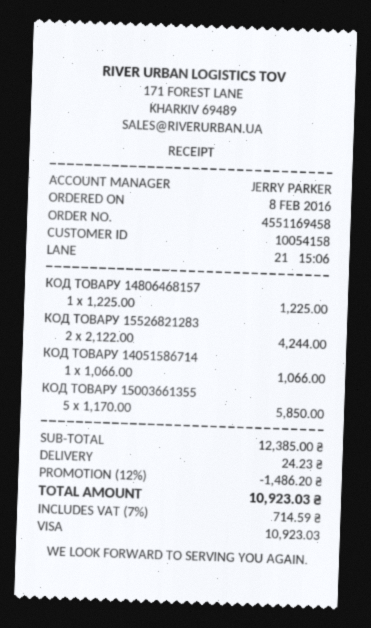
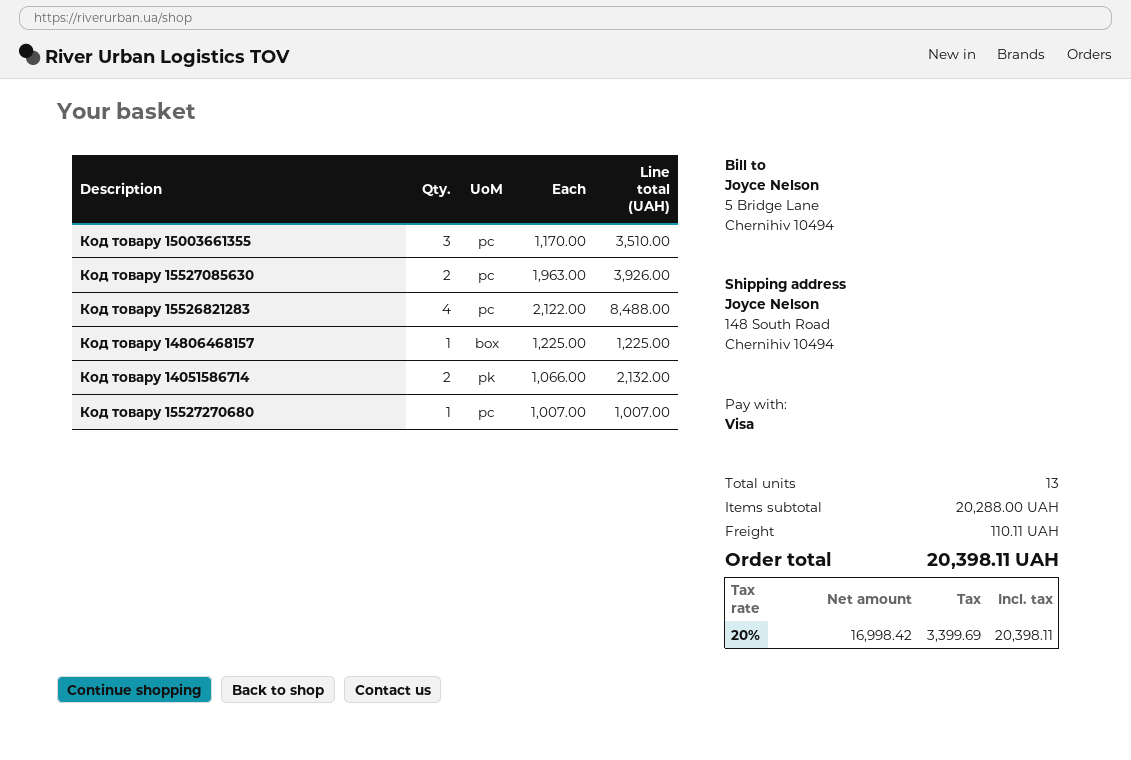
КОД ТОВАРУ 15526821283: 2 x 2122.00 = 4244.00 -> 4 x 2122.00 = 8488.00
КОД ТОВАРУ 14051586714: 1 x 1066.00 = 1066.00 -> 2 x 1066.00 = 2132.00
КОД ТОВАРУ 15003661355: 5 x 1170.00 = 5850.00 -> 3 x 1170.00 = 3510.00
Код товару 15527085630: none -> 2 x 1963.00 = 3926.00
Код товару 15527270680: none -> 1 x 1007.00 = 1007.00
subtotal: 12385.00 -> 20288.00
discount: 12% = 1486.20 -> none
shipping: 24.23 -> 110.11
tax: 7% = 714.59 -> 20% = 3399.69
total: 10923.03 -> 20398.11

